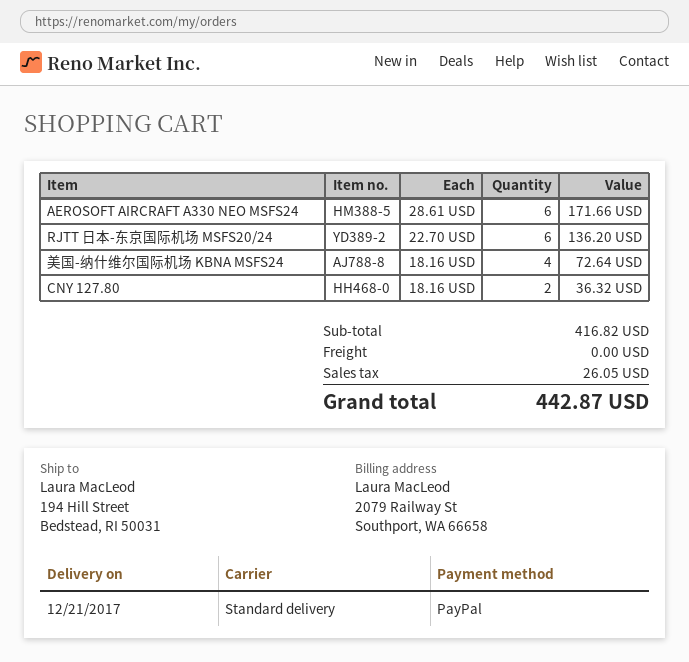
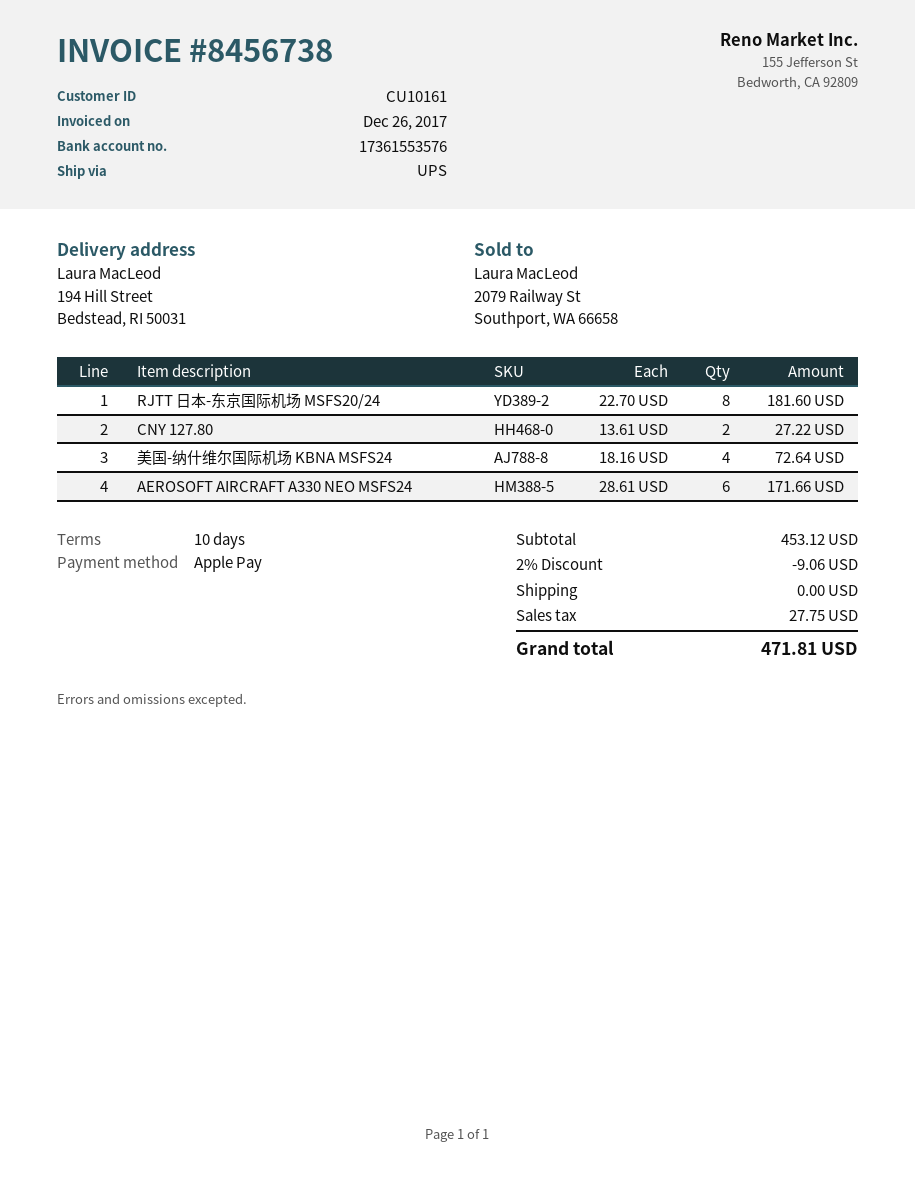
payment method: PayPal -> Apple Pay
shipping method: standard -> UPS
RJTT 日本-东京国际机场 MSFS20/24: 6 x 22.70 = 136.20 -> 8 x 22.70 = 181.60
CNY 127.80: 2 x 18.16 = 36.32 -> 2 x 13.61 = 27.22
subtotal: 416.82 -> 453.12
discount: none -> 2% = 9.06
tax: 26.05 -> 27.75
total: 442.87 -> 471.81

